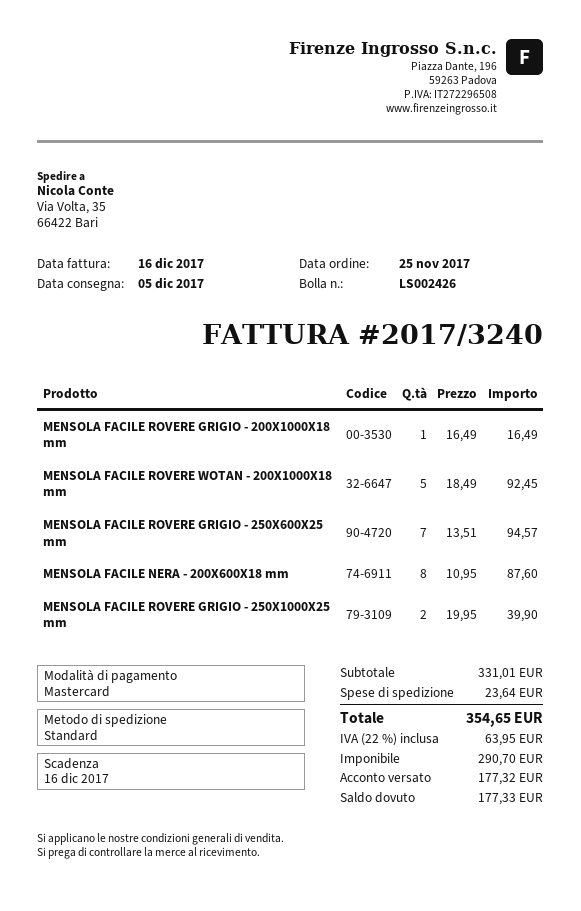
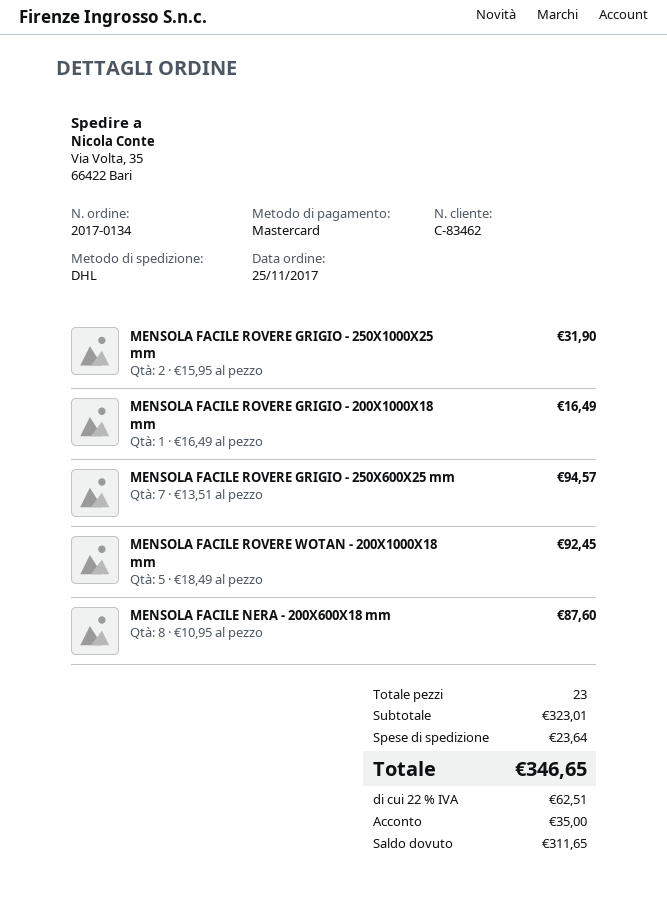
shipping method: standard -> DHL
MENSOLA FACILE ROVERE GRIGIO - 250X1000X25 mm: 2 x 19.95 = 39.90 -> 2 x 15.95 = 31.90
subtotal: 331.01 -> 323.01
tax: 22% = 63.95 -> 22% = 62.51
total: 354.65 -> 346.65
deposit: 177.32 -> 35.00
balance: 177.33 -> 311.65

